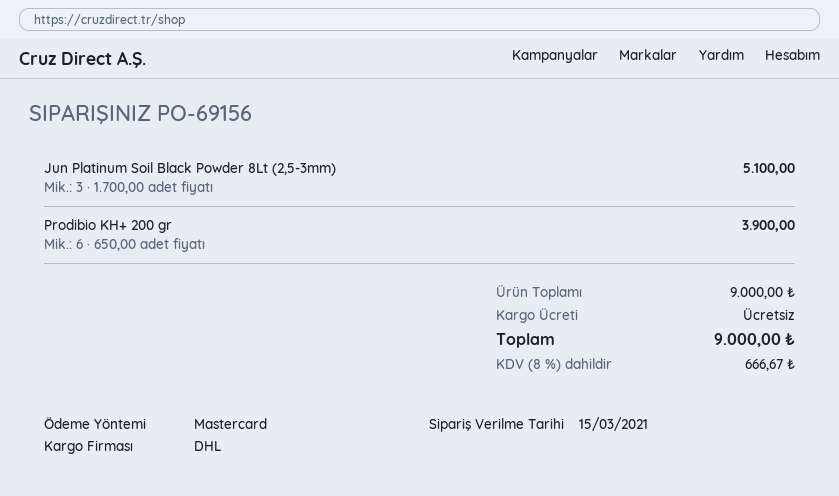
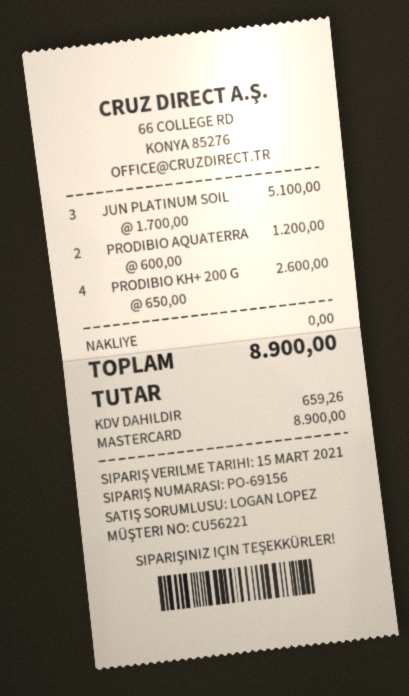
Prodibio KH+ 200 gr: 6 x 650.00 = 3900.00 -> 4 x 650.00 = 2600.00
PRODIBIO AQUATERRA: none -> 2 x 600.00 = 1200.00
tax: 666.67 -> 659.26
total: 9000.00 -> 8900.00

